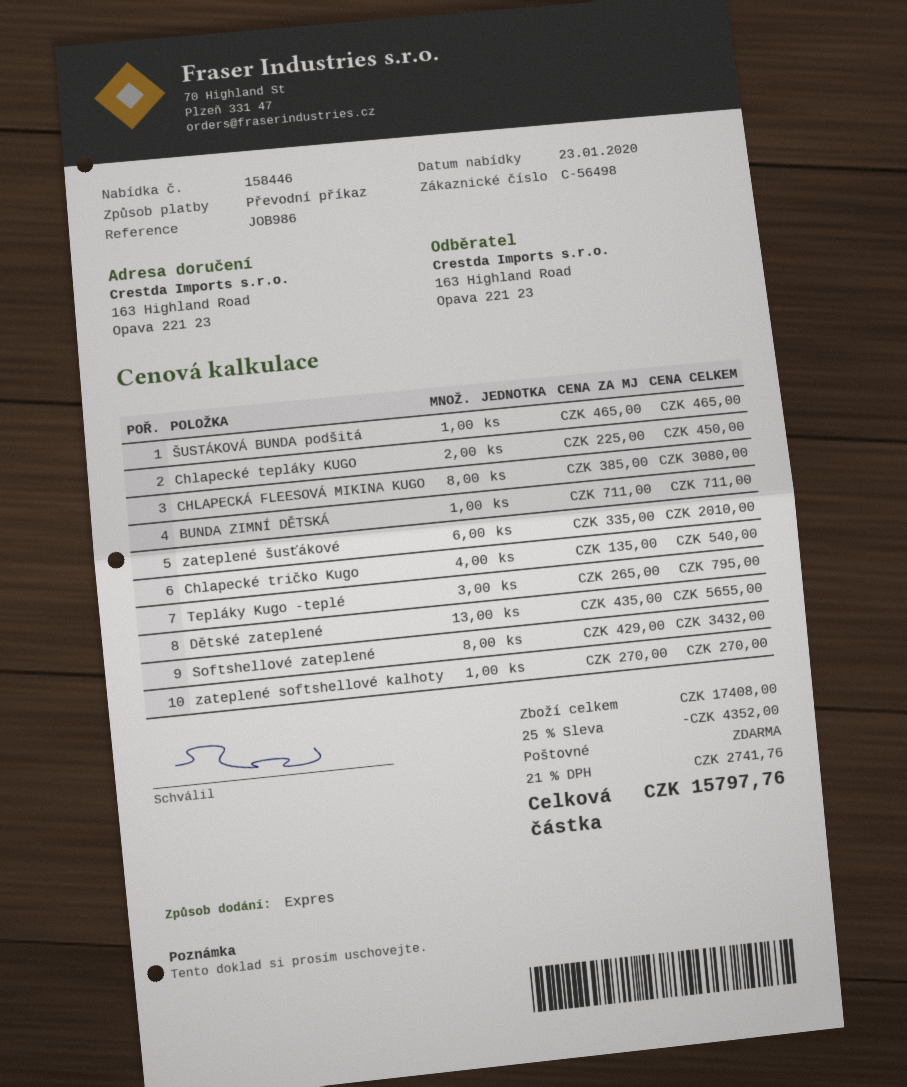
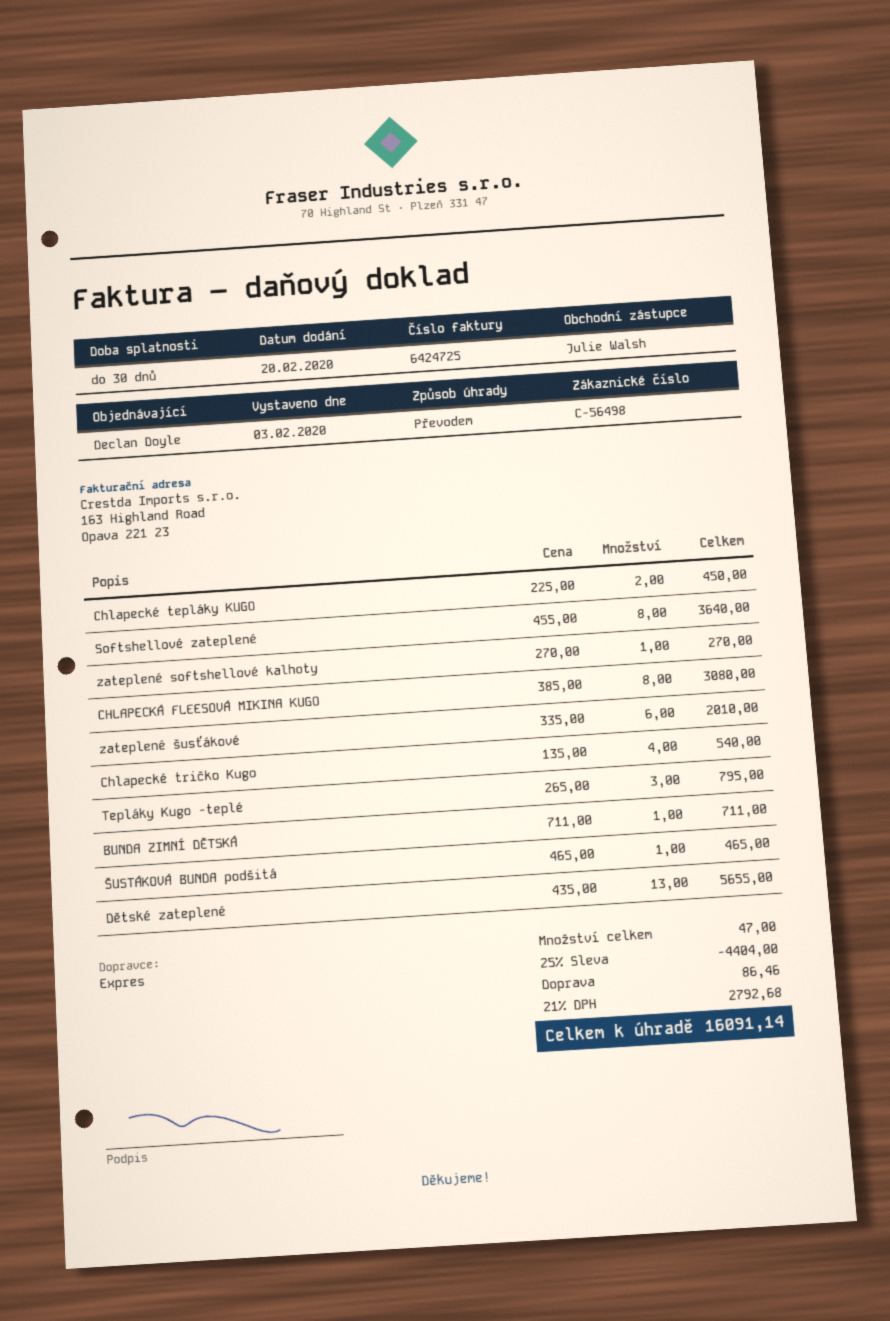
Softshellové zateplené: 8 x 429.00 = 3432.00 -> 8 x 455.00 = 3640.00
discount: 25% = 4352.00 -> 25% = 4404.00
shipping: 0.00 -> 86.46
tax: 21% = 2741.76 -> 21% = 2792.68
total: 15797.76 -> 16091.14

